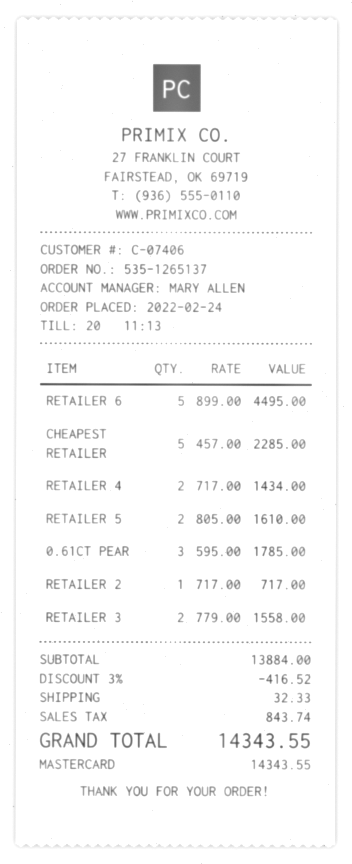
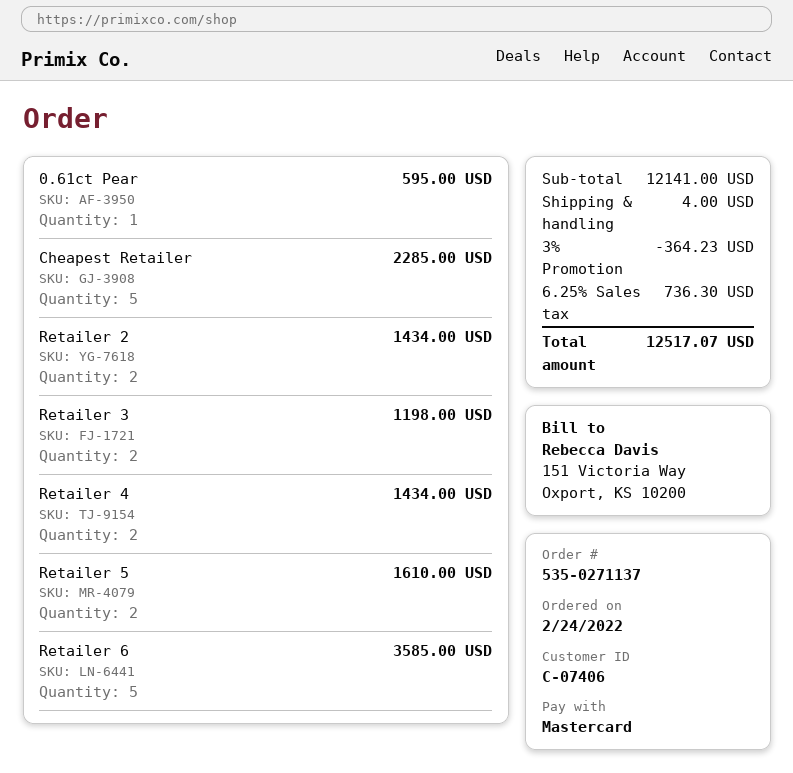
order number: 535-1265137 -> 535-0271137
RETAILER 6: 5 for 4495.00 -> 5 for 3585.00
0.61CT PEAR: 3 for 1785.00 -> 1 for 595.00
RETAILER 2: 1 for 717.00 -> 2 for 1434.00
RETAILER 3: 2 for 1558.00 -> 2 for 1198.00
subtotal: 13884.00 -> 12141.00
discount: 3% = 416.52 -> 3% = 364.23
shipping: 32.33 -> 4.00
tax: 843.74 -> 736.30
total: 14343.55 -> 12517.07

